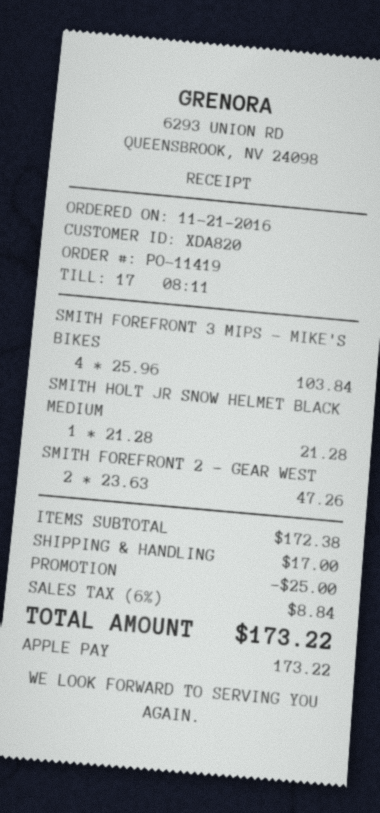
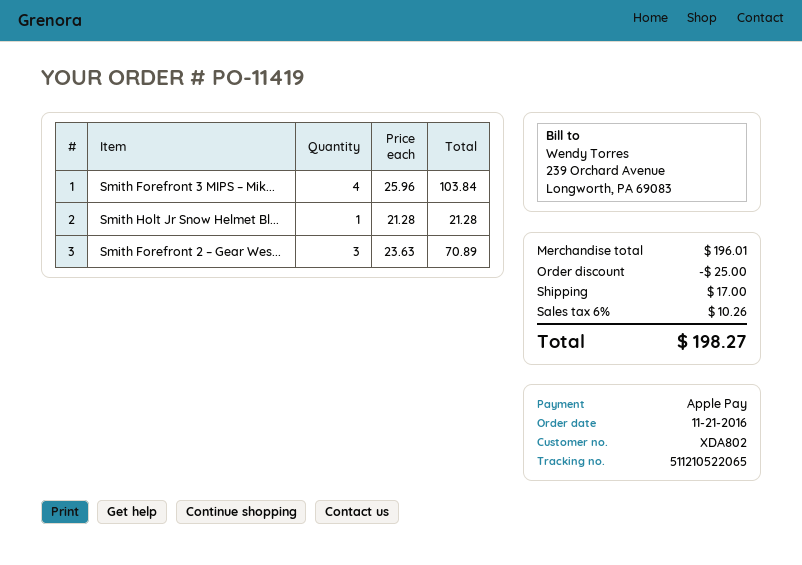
customer number: XDA820 -> XDA802
SMITH FOREFRONT 2 – GEAR WEST: 2 x 23.63 = 47.26 -> 3 x 23.63 = 70.89
subtotal: 172.38 -> 196.01
tax: 6% = 8.84 -> 6% = 10.26
total: 173.22 -> 198.27

